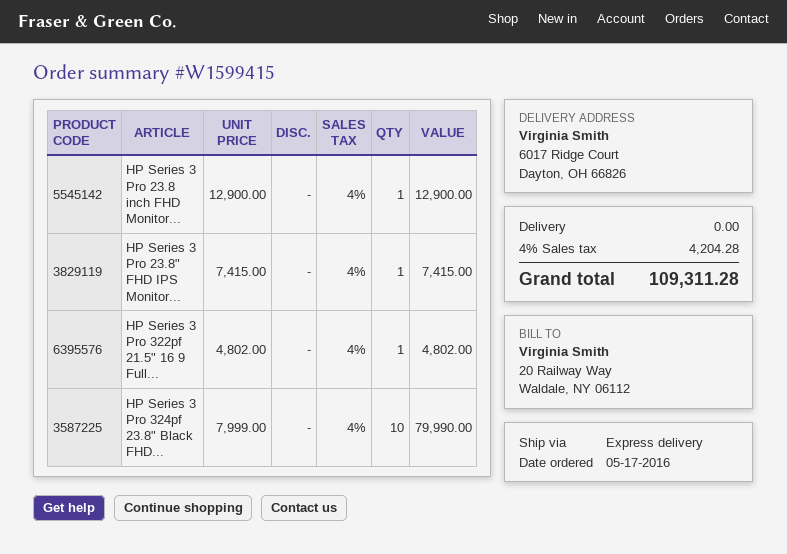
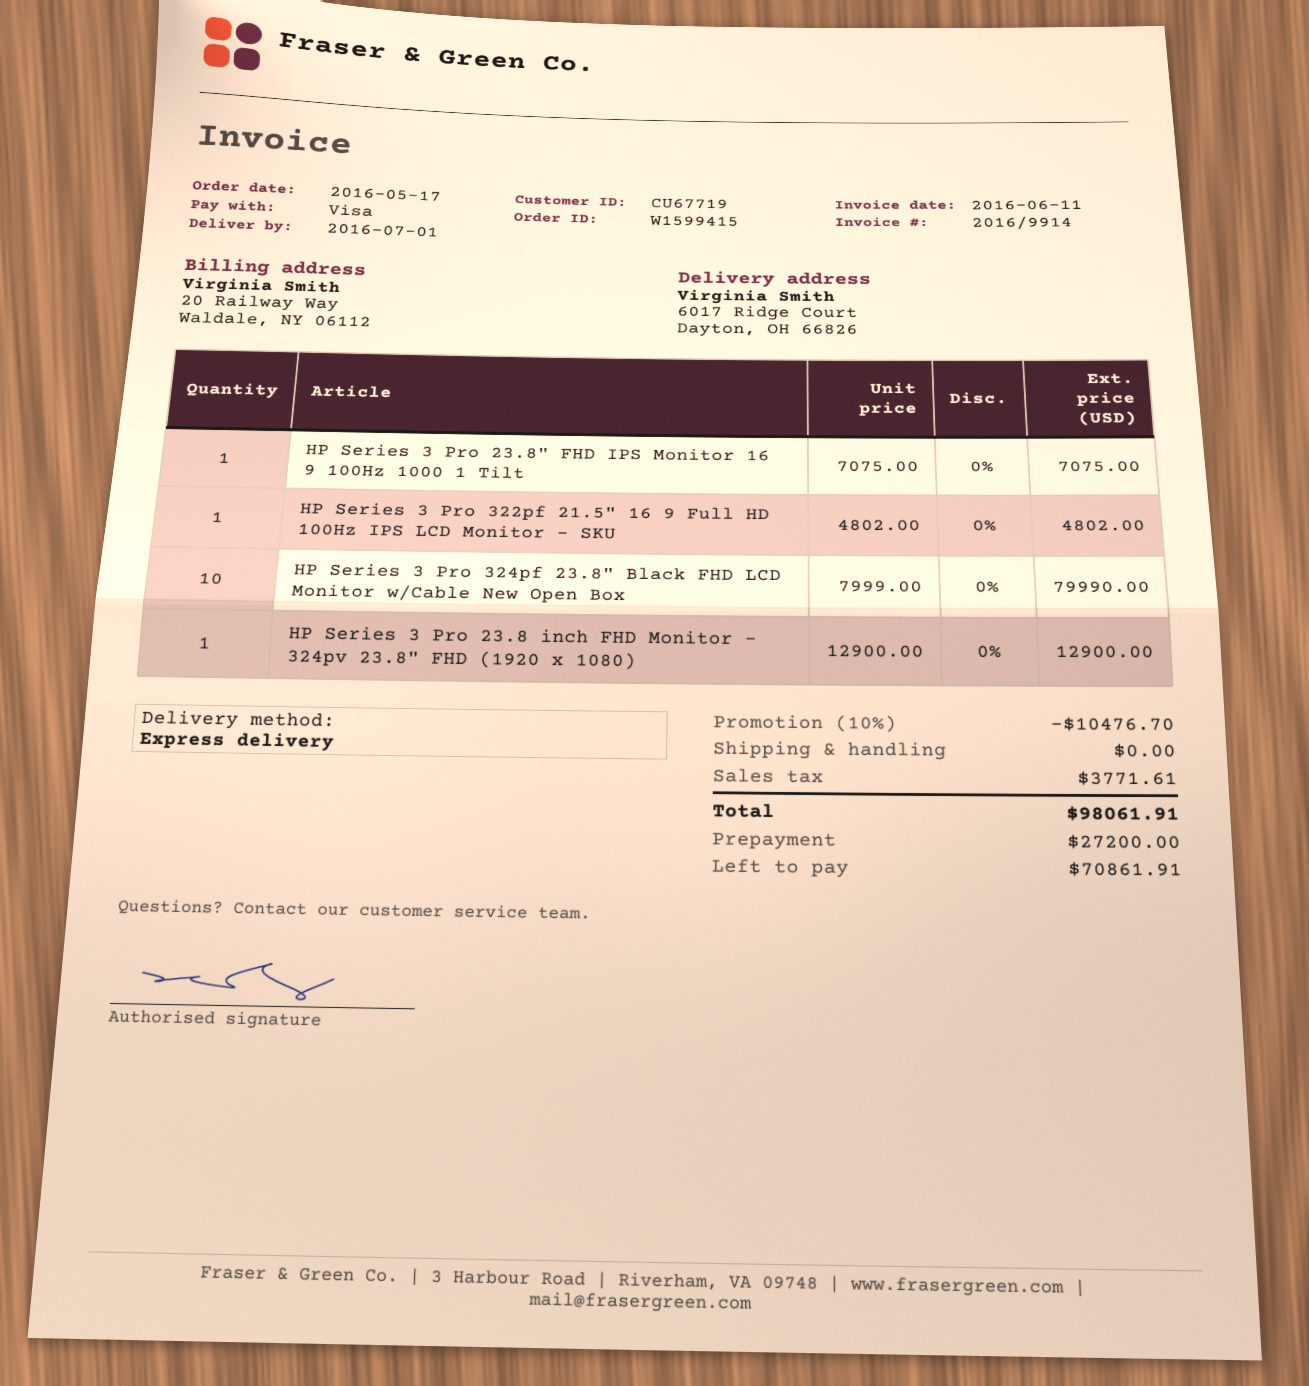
HP Series 3 Pro 23.8" FHD IPS Monitor...: 1 x 7415.00 = 7415.00 -> 1 x 7075.00 = 7075.00
discount: none -> 10% = 10476.70
tax: 4204.28 -> 3771.61
total: 109311.28 -> 98061.91

